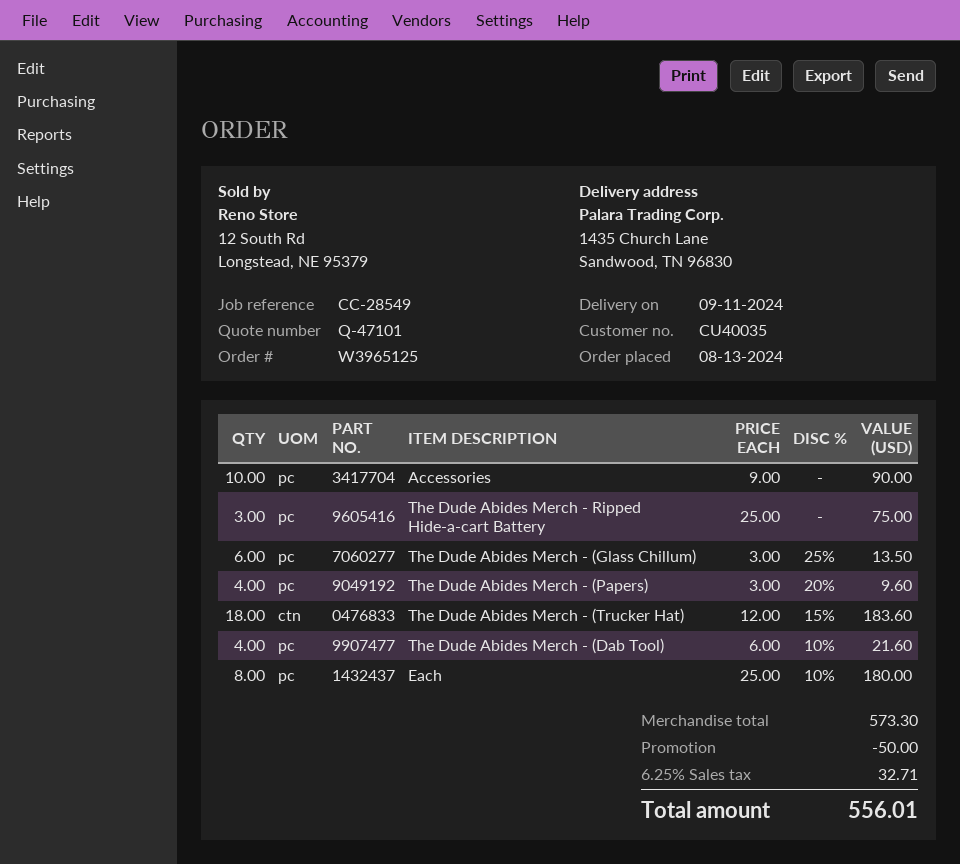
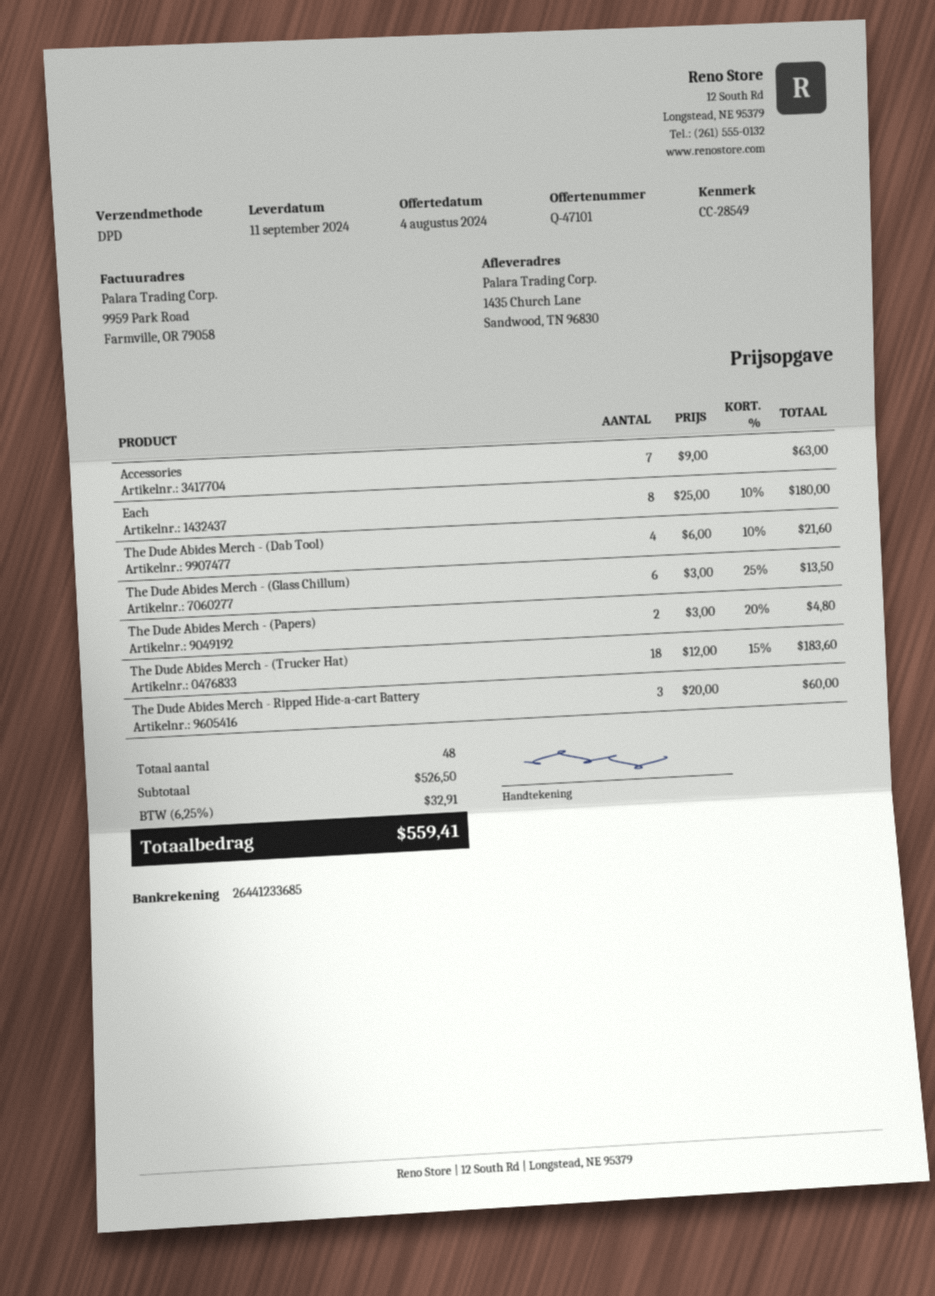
Accessories: 10 x 9.00 = 90.00 -> 7 x 9.00 = 63.00
The Dude Abides Merch - Ripped Hide-a-cart Battery: 3 x 25.00 = 75.00 -> 3 x 20.00 = 60.00
The Dude Abides Merch - (Papers): 4 x 3.00 - 20% = 9.60 -> 2 x 3.00 - 20% = 4.80
subtotal: 573.30 -> 526.50
discount: 50.00 -> none
tax: 6.25% = 32.71 -> 6.25% = 32.91
total: 556.01 -> 559.41

